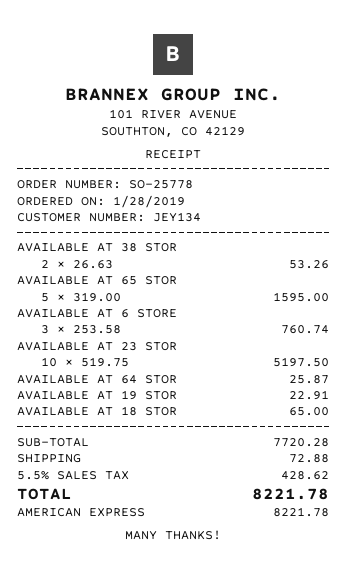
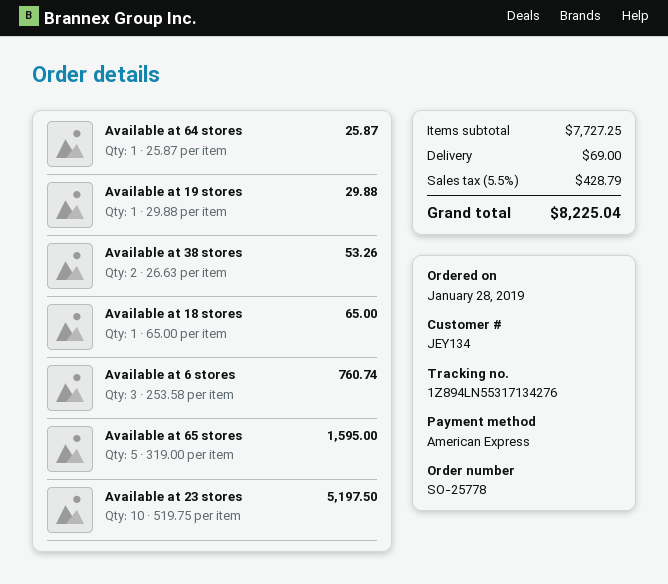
AVAILABLE AT 19 STOR: 1 x 22.91 = 22.91 -> 1 x 29.88 = 29.88
subtotal: 7720.28 -> 7727.25
shipping: 72.88 -> 69.00
tax: 5.5% = 428.62 -> 5.5% = 428.79
total: 8221.78 -> 8225.04

